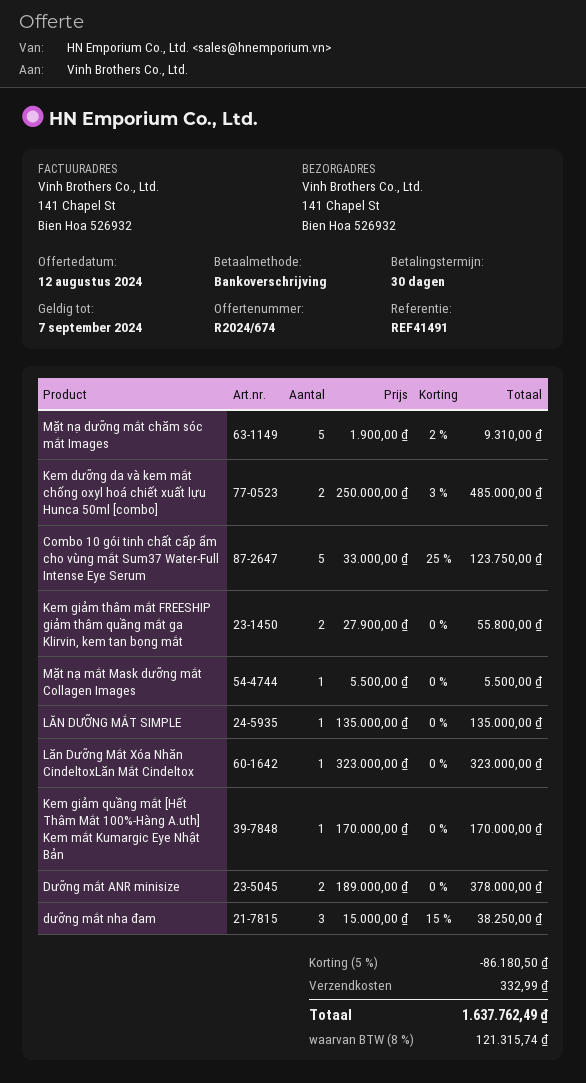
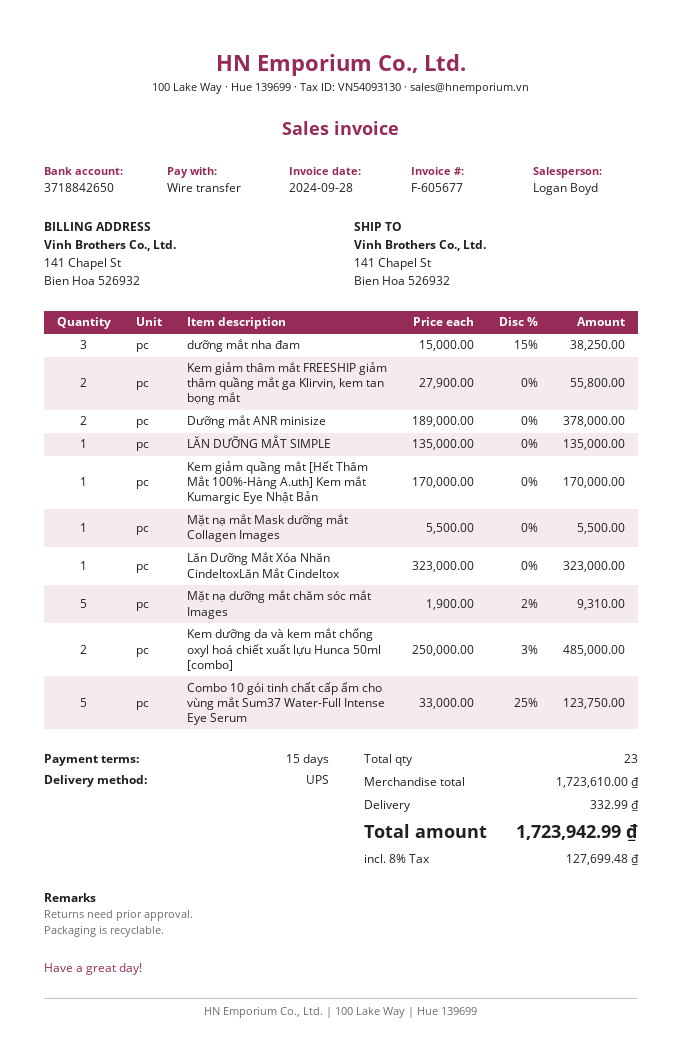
payment terms: 30 days -> 15 days
discount: 5% = 86180.50 -> none
tax: 8% = 121315.74 -> 8% = 127699.48
total: 1637762.49 -> 1723942.99

